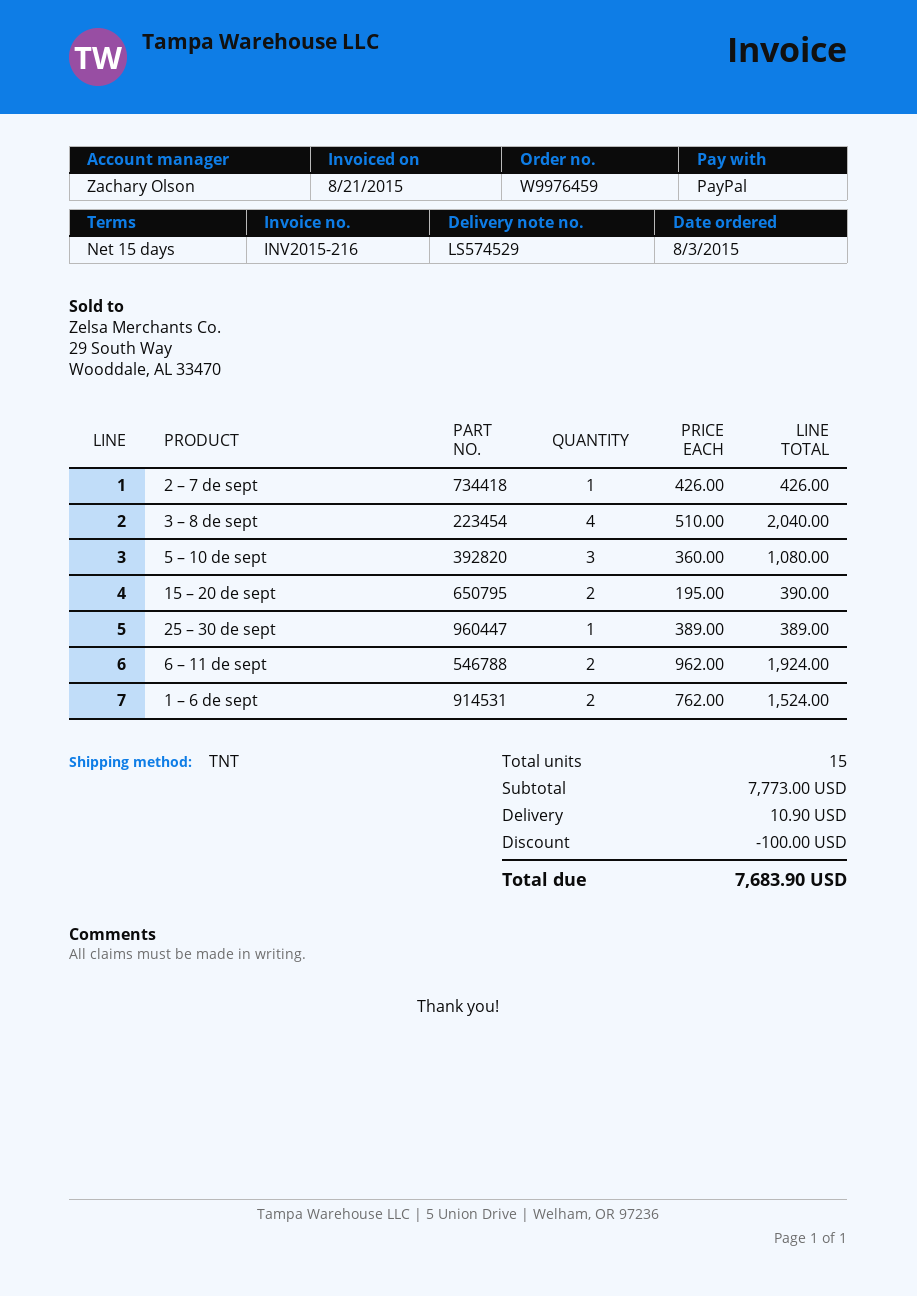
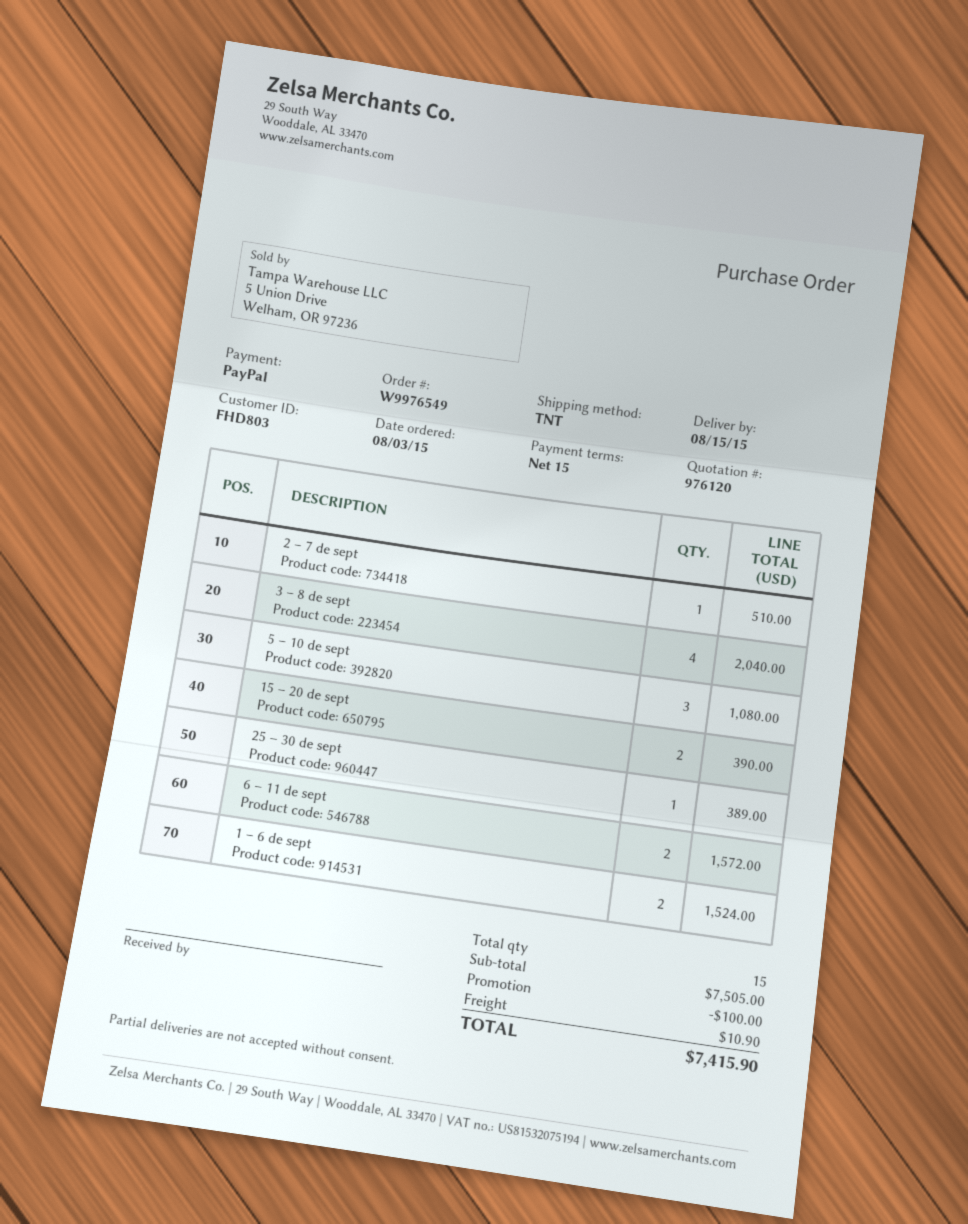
order number: W9976459 -> W9976549
2 – 7 de sept: 1 for 426.00 -> 1 for 510.00
6 – 11 de sept: 2 for 1924.00 -> 2 for 1572.00
subtotal: 7773.00 -> 7505.00
total: 7683.90 -> 7415.90

